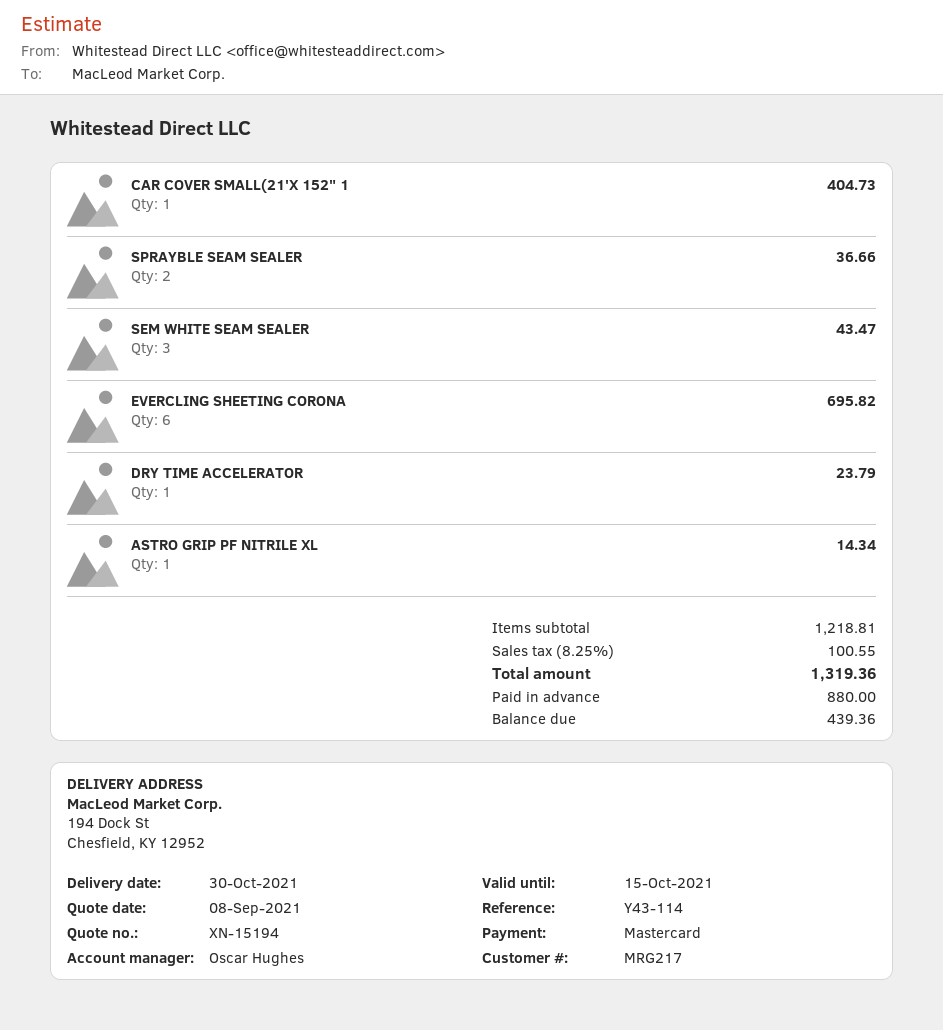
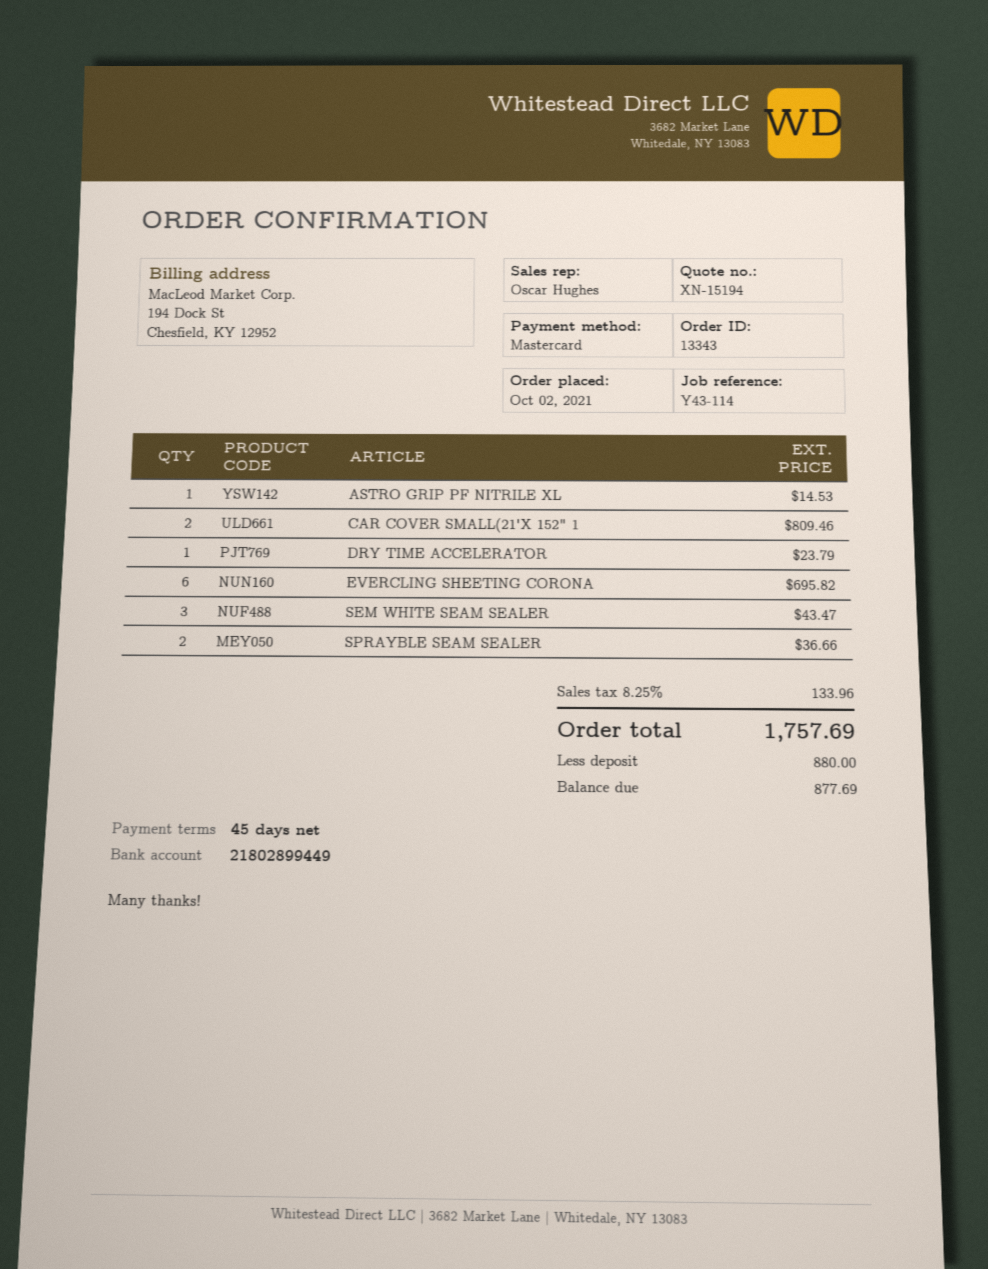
CAR COVER SMALL(21'X 152" 1: 1 for 404.73 -> 2 for 809.46
ASTRO GRIP PF NITRILE XL: 1 for 14.34 -> 1 for 14.53
tax: 8.25% = 100.55 -> 8.25% = 133.96
total: 1319.36 -> 1757.69
balance: 439.36 -> 877.69

